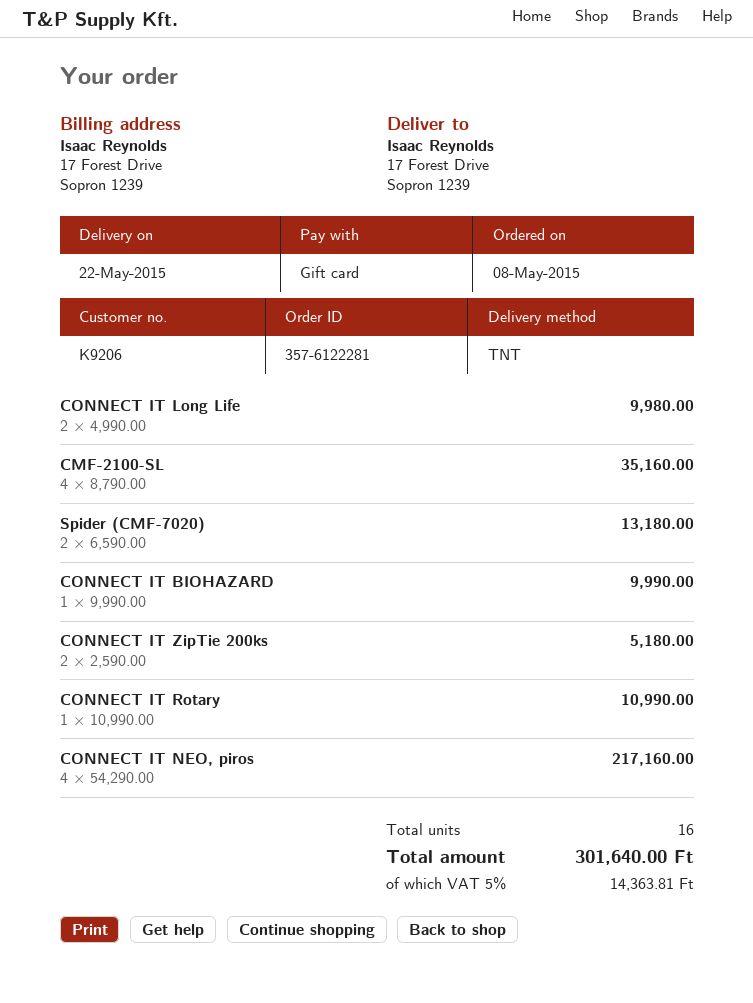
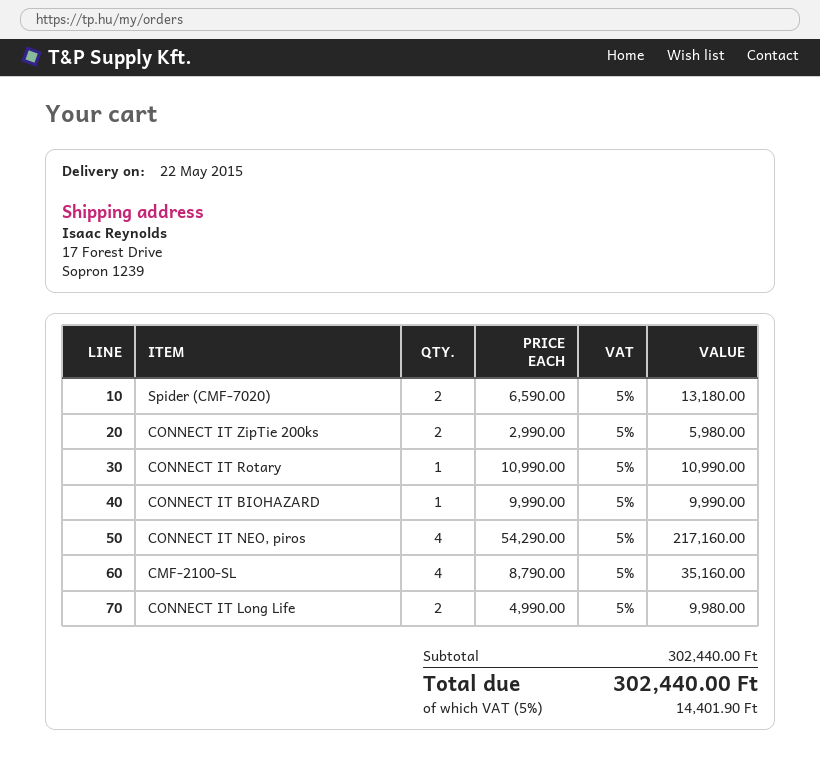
CONNECT IT ZipTie 200ks: 2 x 2590.00 = 5180.00 -> 2 x 2990.00 = 5980.00
tax: 5% = 14363.81 -> 5% = 14401.90
total: 301640.00 -> 302440.00

